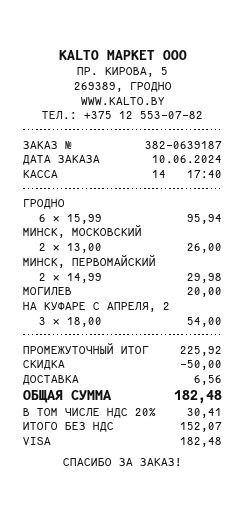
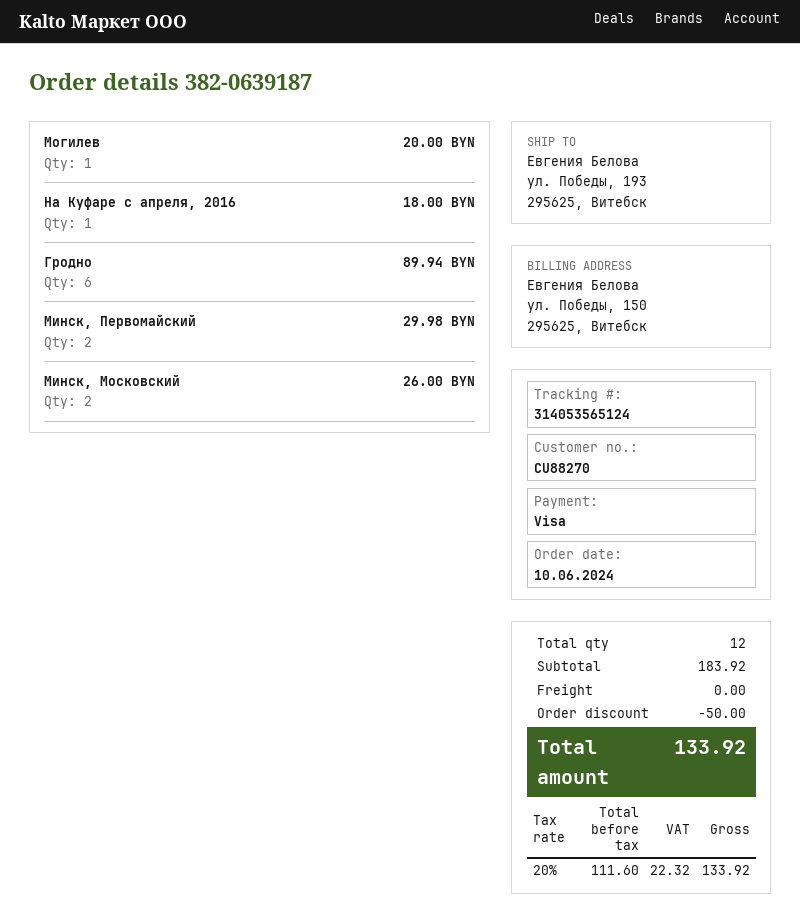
ГРОДНО: 6 for 95.94 -> 6 for 89.94
НА КУФАРЕ С АПРЕЛЯ, 2: 3 for 54.00 -> 1 for 18.00
subtotal: 225.92 -> 183.92
shipping: 6.56 -> 0.00
net: 152.07 -> 111.60
tax: 20% = 30.41 -> 20% = 22.32
total: 182.48 -> 133.92

